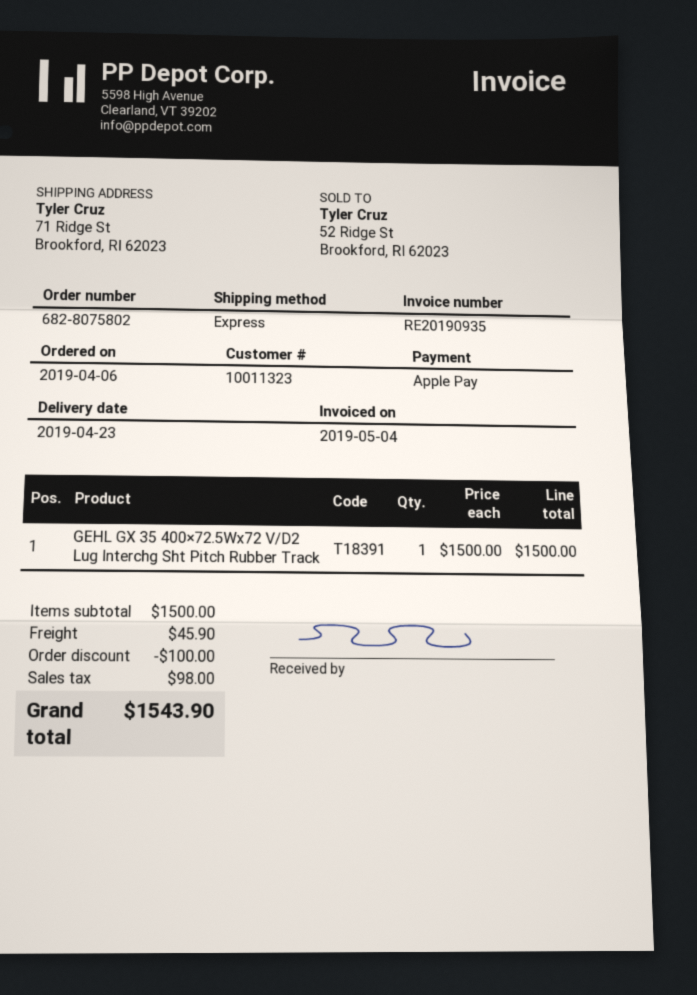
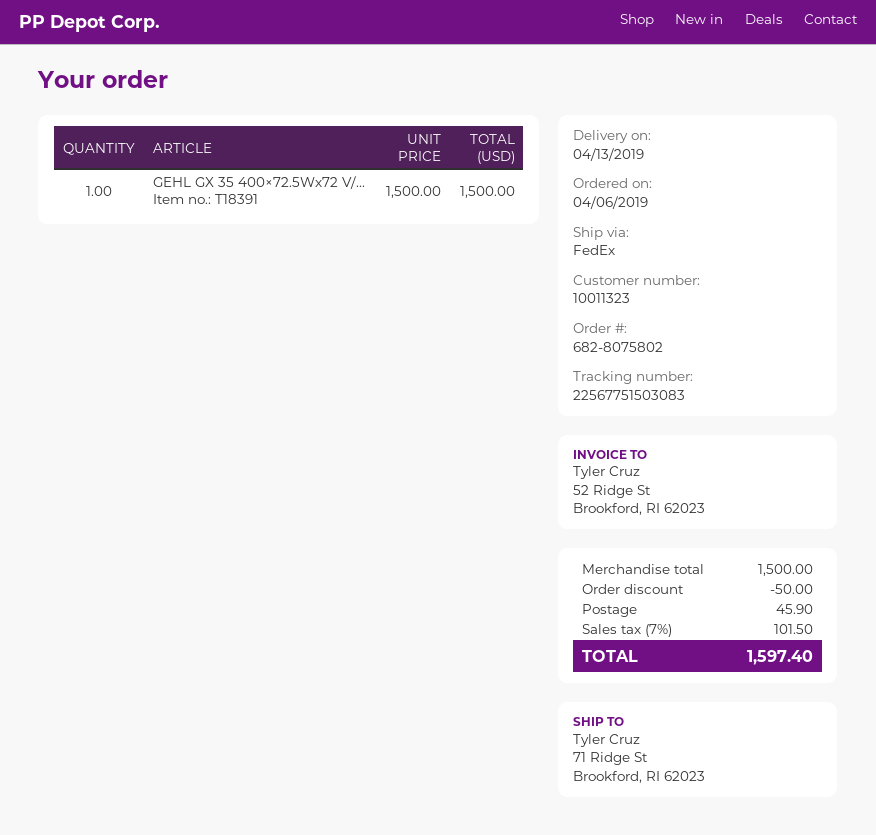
delivery date: 2019-04-23 -> 2019-04-13
shipping method: express -> FedEx
discount: 100.00 -> 50.00
tax: 98.00 -> 101.50
total: 1543.90 -> 1597.40

